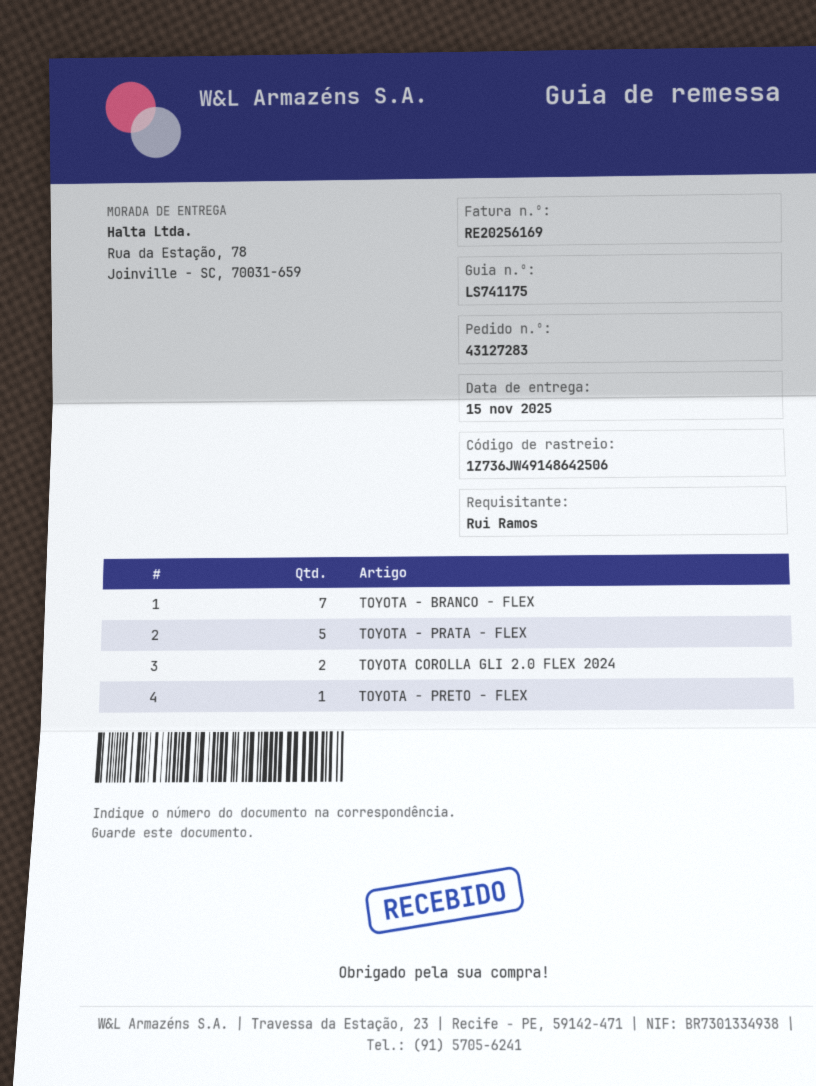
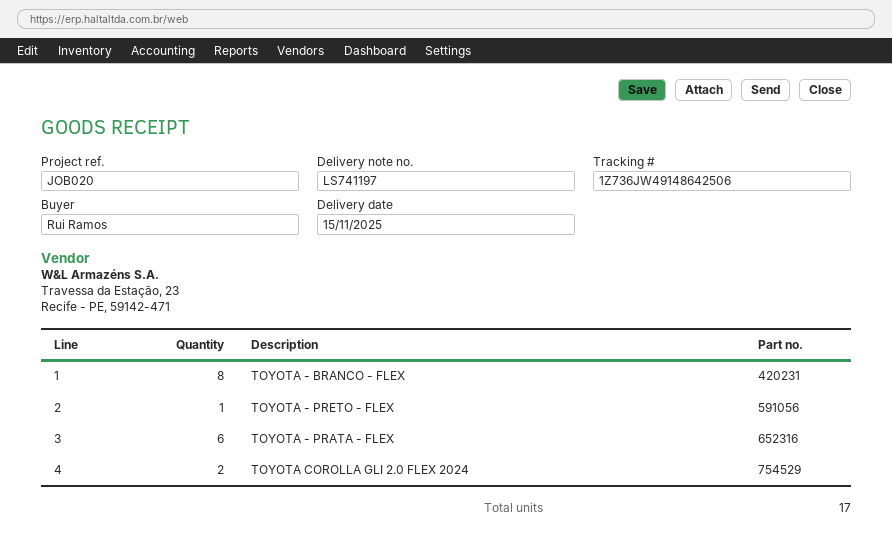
delivery note number: LS741175 -> LS741197
TOYOTA - BRANCO - FLEX: 7 -> 8
TOYOTA - PRATA - FLEX: 5 -> 6

